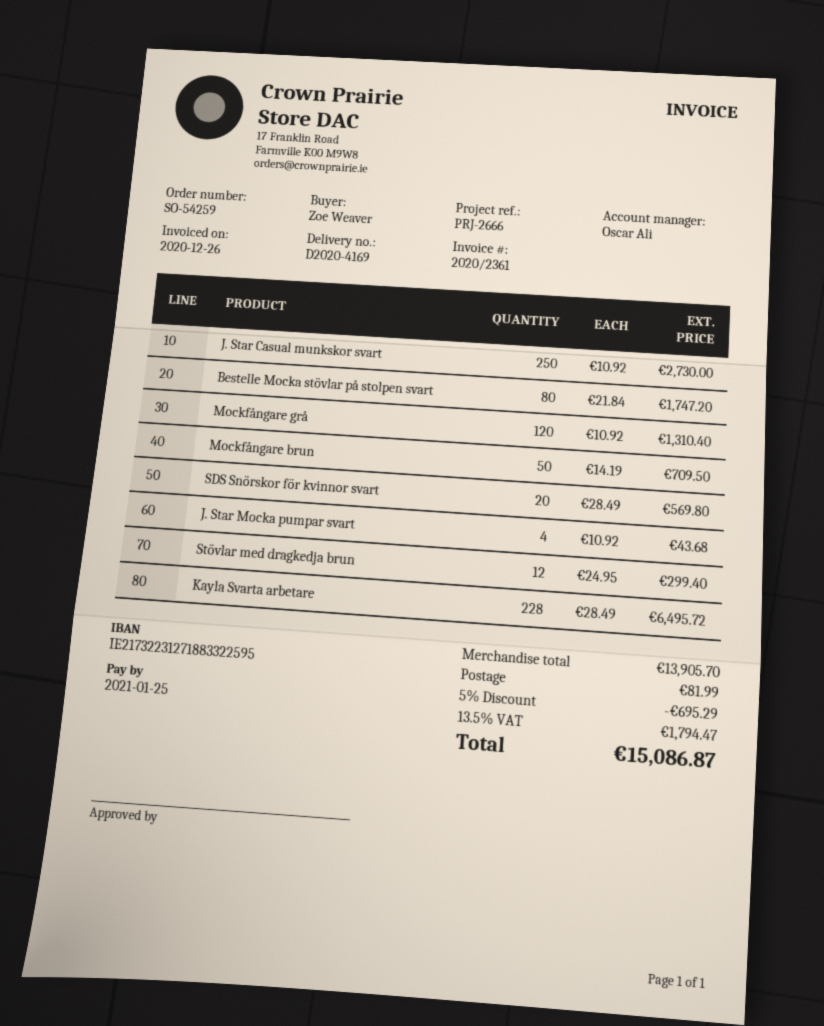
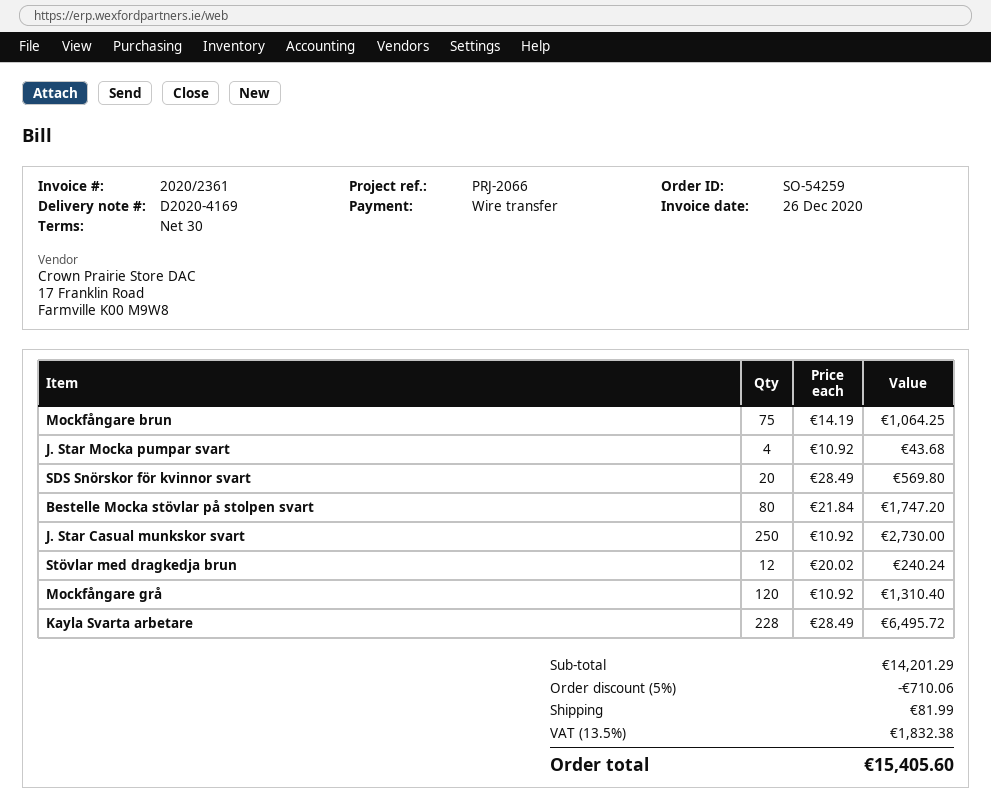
reference: PRJ-2666 -> PRJ-2066
Mockfångare brun: 50 x 14.19 = 709.50 -> 75 x 14.19 = 1064.25
Stövlar med dragkedja brun: 12 x 24.95 = 299.40 -> 12 x 20.02 = 240.24
subtotal: 13905.70 -> 14201.29
discount: 5% = 695.29 -> 5% = 710.06
tax: 13.5% = 1794.47 -> 13.5% = 1832.38
total: 15086.87 -> 15405.60

